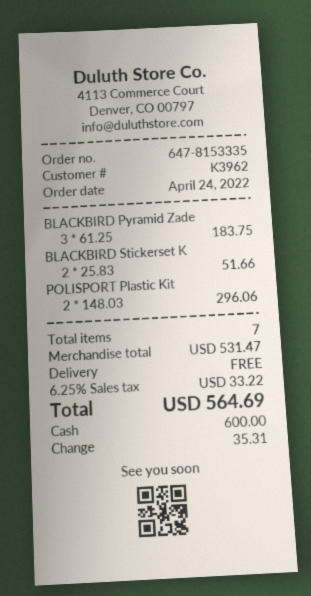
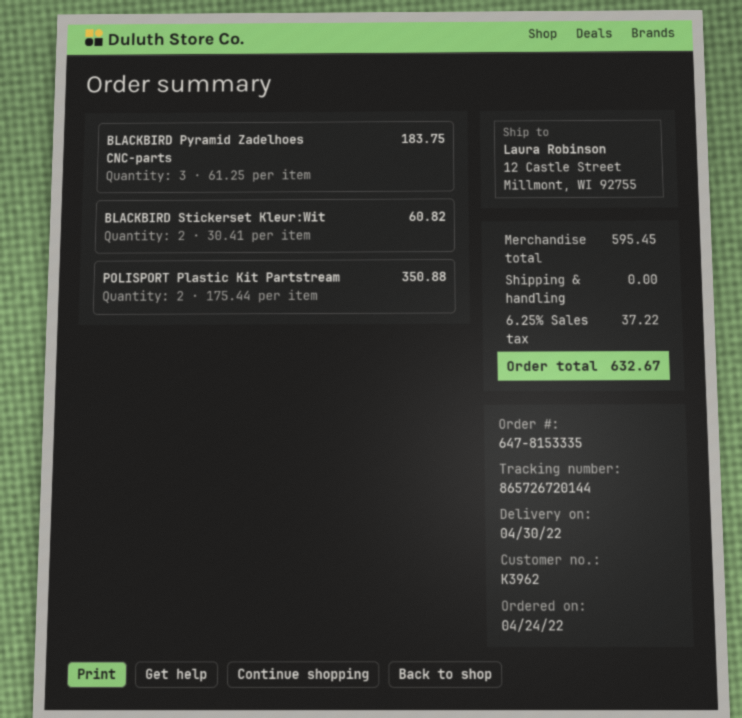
BLACKBIRD Stickerset K: 2 x 25.83 = 51.66 -> 2 x 30.41 = 60.82
POLISPORT Plastic Kit: 2 x 148.03 = 296.06 -> 2 x 175.44 = 350.88
subtotal: 531.47 -> 595.45
tax: 6.25% = 33.22 -> 6.25% = 37.22
total: 564.69 -> 632.67

